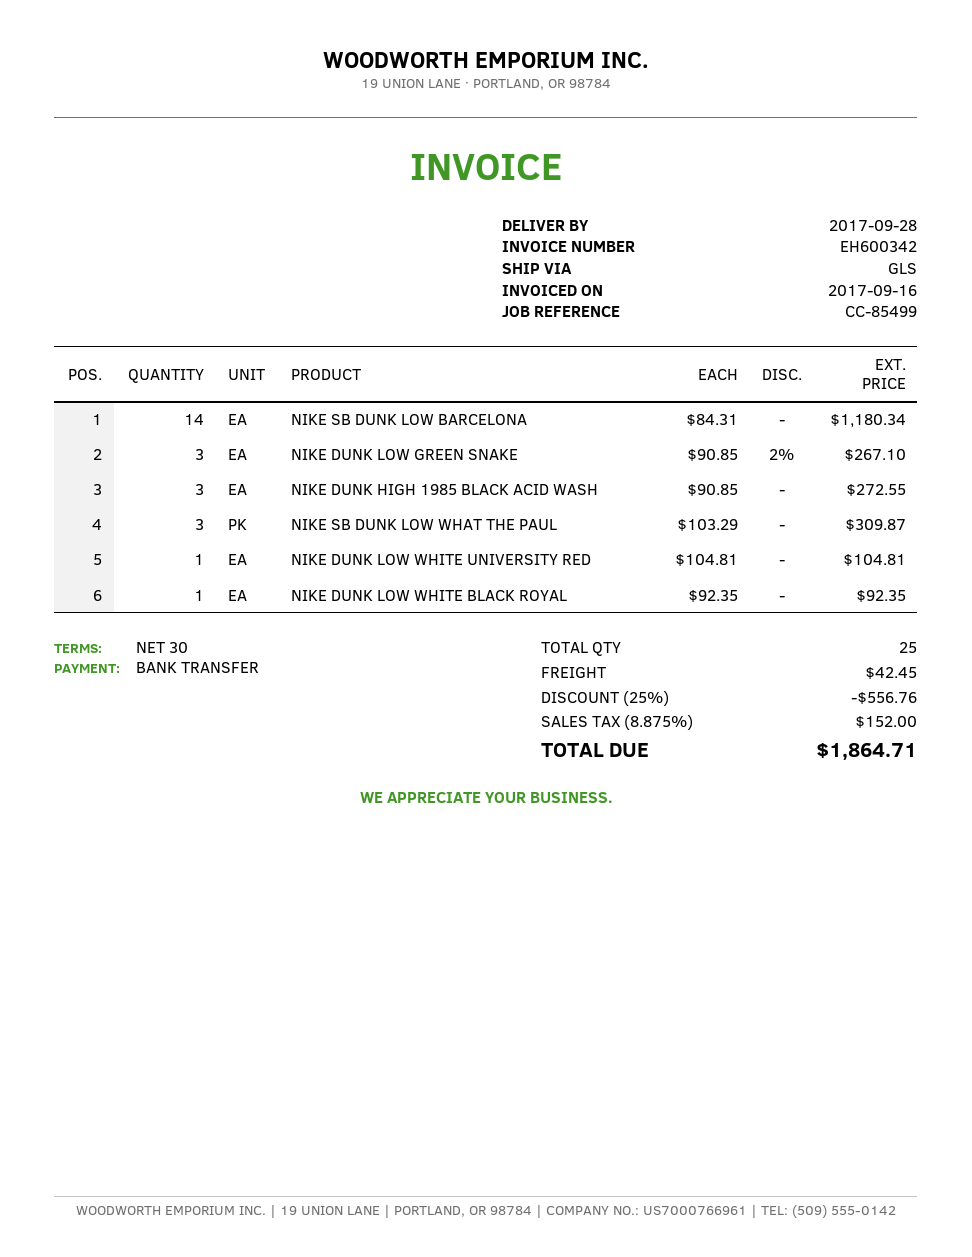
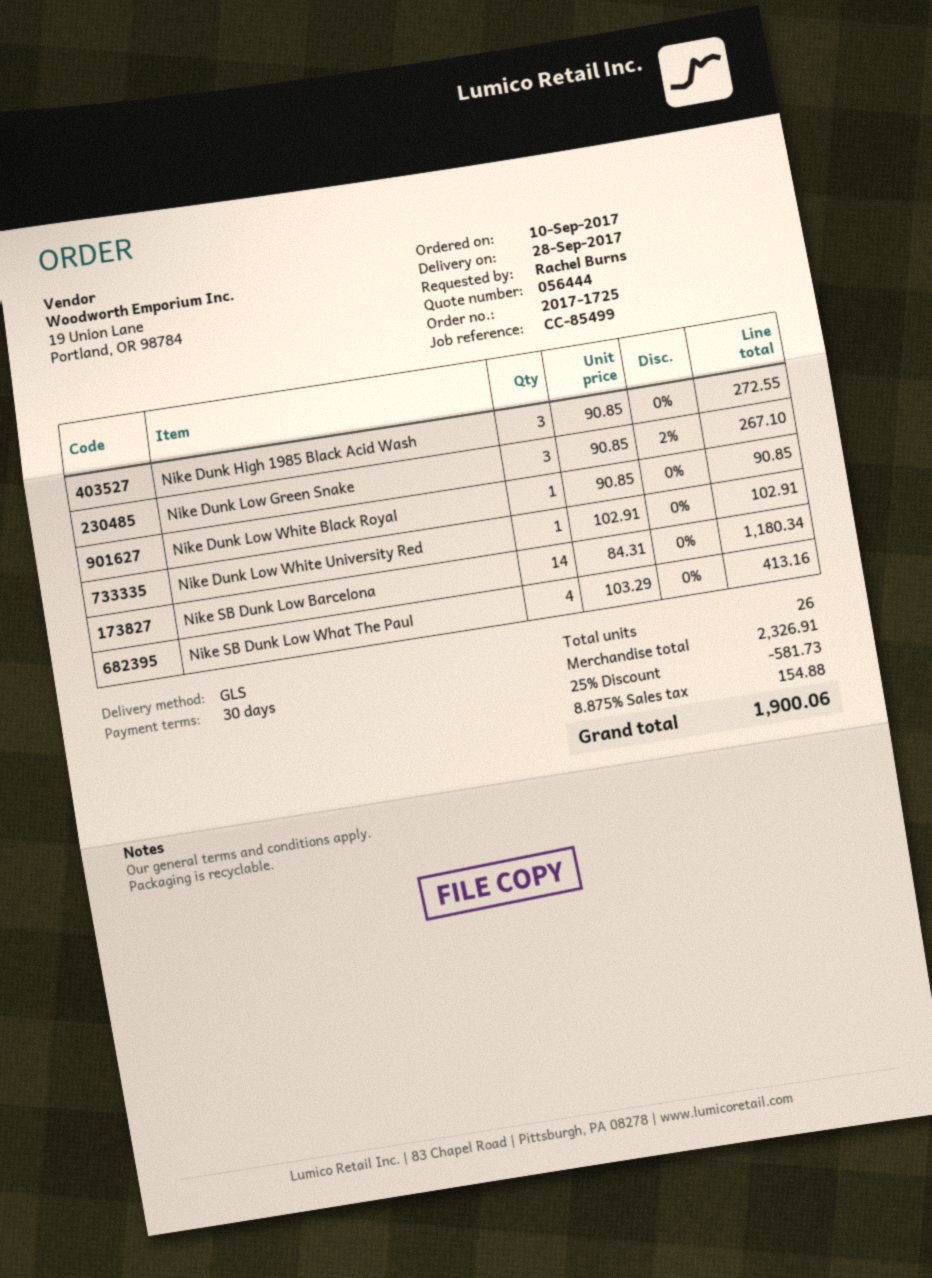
NIKE SB DUNK LOW WHAT THE PAUL: 3 x 103.29 = 309.87 -> 4 x 103.29 = 413.16
NIKE DUNK LOW WHITE UNIVERSITY RED: 1 x 104.81 = 104.81 -> 1 x 102.91 = 102.91
NIKE DUNK LOW WHITE BLACK ROYAL: 1 x 92.35 = 92.35 -> 1 x 90.85 = 90.85
total quantity: 25 -> 26
discount: 25% = 556.76 -> 25% = 581.73
shipping: 42.45 -> none
tax: 8.875% = 152.00 -> 8.875% = 154.88
total: 1864.71 -> 1900.06

